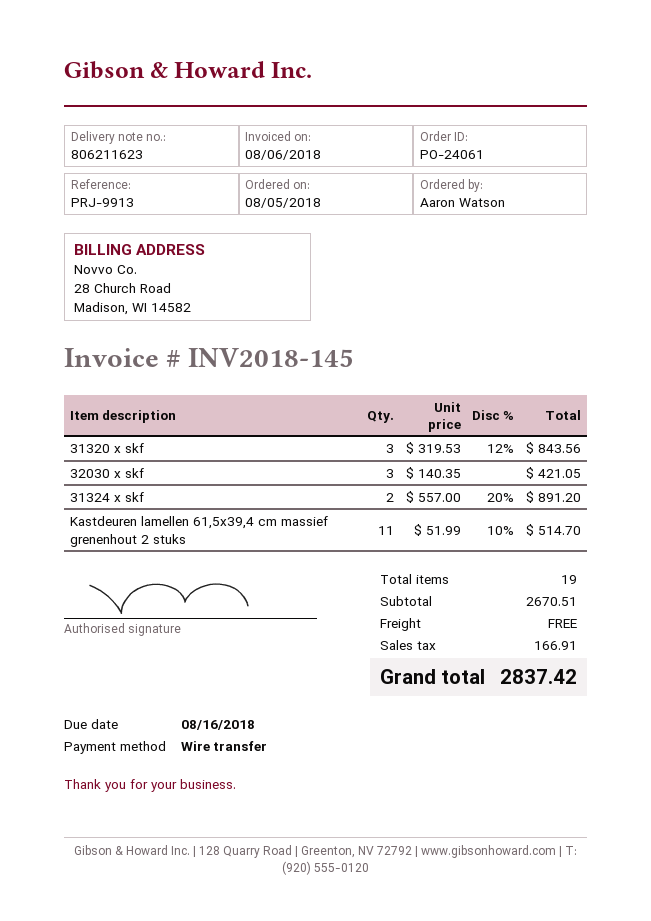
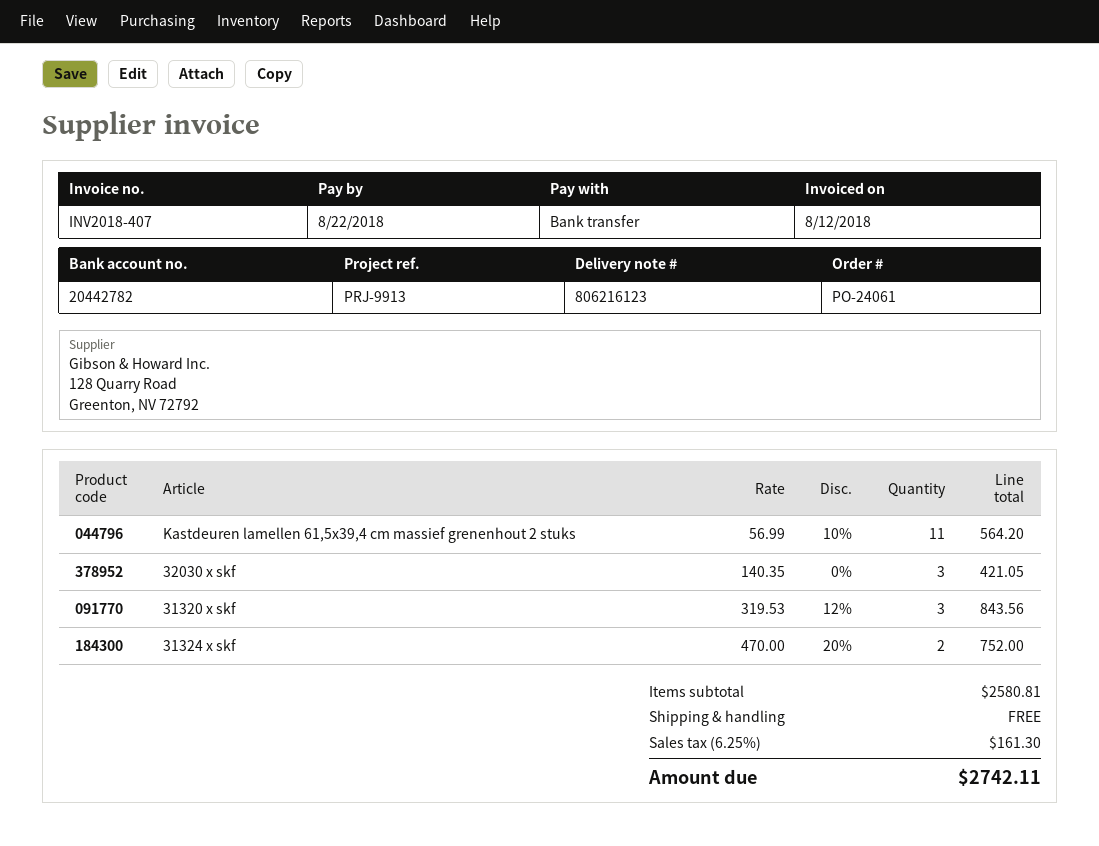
delivery note number: 806211623 -> 806216123
invoice number: INV2018-145 -> INV2018-407
invoice date: 2018-08-06 -> 2018-08-12
due date: 2018-08-16 -> 2018-08-22
31324 x skf: 2 x 557.00 - 20% = 891.20 -> 2 x 470.00 - 20% = 752.00
Kastdeuren lamellen 61,5x39,4 cm massief grenenhout 2 stuks: 11 x 51.99 - 10% = 514.70 -> 11 x 56.99 - 10% = 564.20
subtotal: 2670.51 -> 2580.81
tax: 166.91 -> 161.30
total: 2837.42 -> 2742.11

